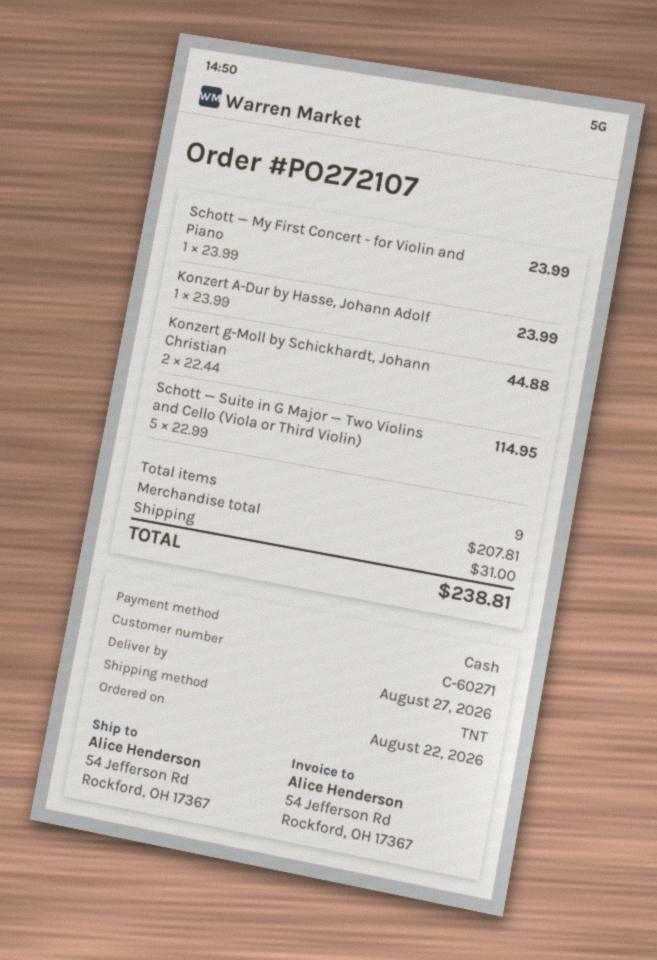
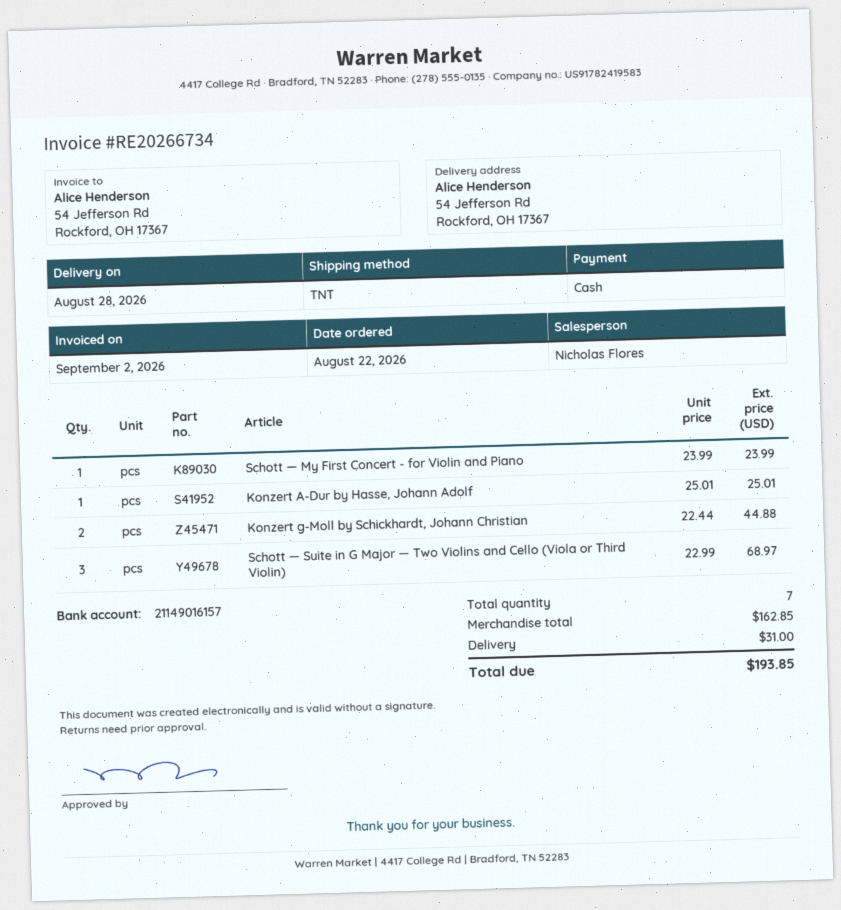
delivery date: 2026-08-27 -> 2026-08-28
Konzert A-Dur by Hasse, Johann Adolf: 1 x 23.99 = 23.99 -> 1 x 25.01 = 25.01
Schott — Suite in G Major — Two Violins and Cello (Viola or Third Violin): 5 x 22.99 = 114.95 -> 3 x 22.99 = 68.97
total quantity: 9 -> 7
subtotal: 207.81 -> 162.85
total: 238.81 -> 193.85

